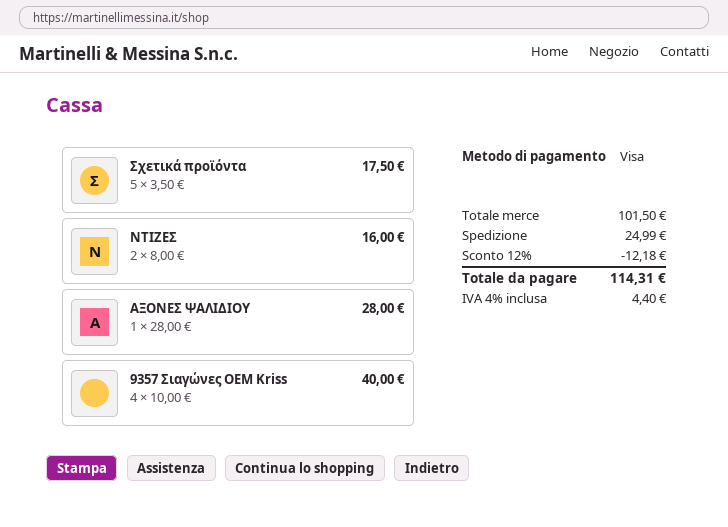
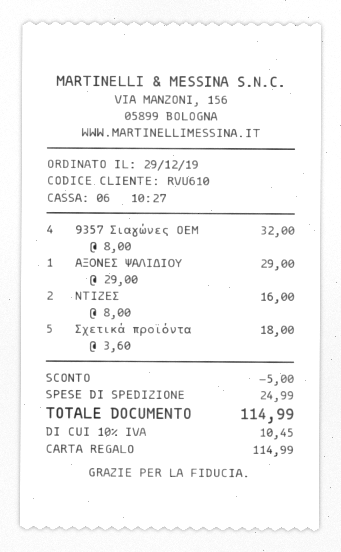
payment method: Visa -> gift card
Σχετικά προϊόντα: 5 x 3.50 = 17.50 -> 5 x 3.60 = 18.00
ΑΞΟΝΕΣ ΨΑΛΙΔΙΟΥ: 1 x 28.00 = 28.00 -> 1 x 29.00 = 29.00
9357 Σιαγώνες OEM Kriss: 4 x 10.00 = 40.00 -> 4 x 8.00 = 32.00
discount: 12.18 -> 5.00
tax: 4% = 4.40 -> 10% = 10.45
total: 114.31 -> 114.99

